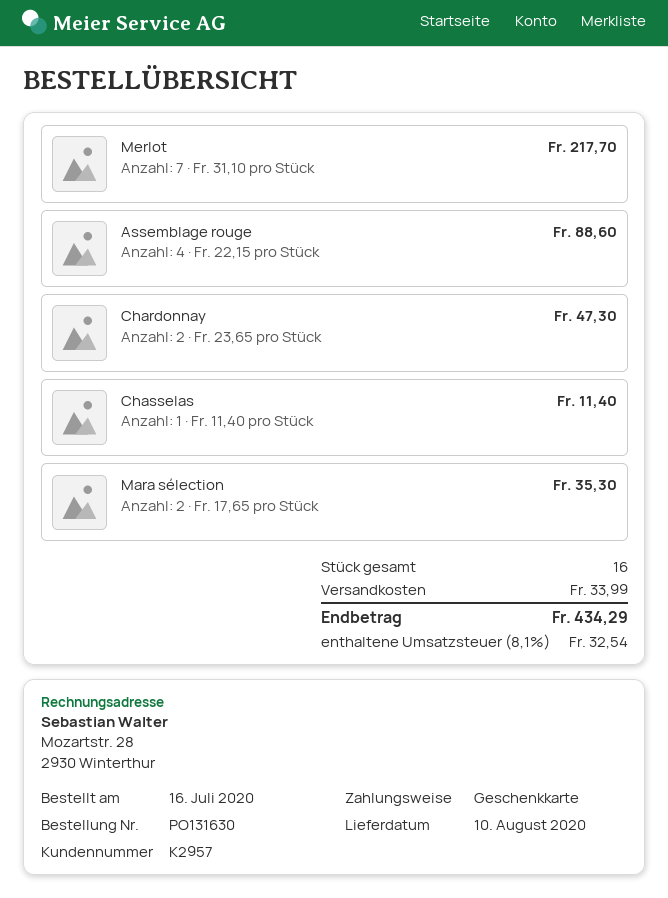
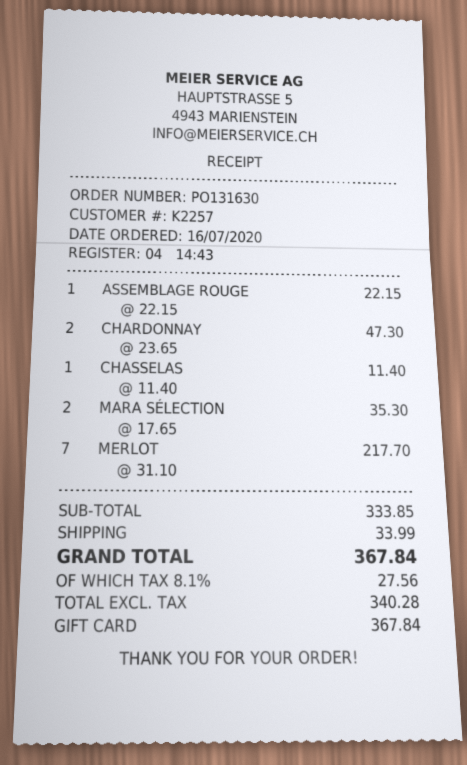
customer number: K2957 -> K2257
Assemblage rouge: 4 x 22.15 = 88.60 -> 1 x 22.15 = 22.15
tax: 8.1% = 32.54 -> 8.1% = 27.56
total: 434.29 -> 367.84

